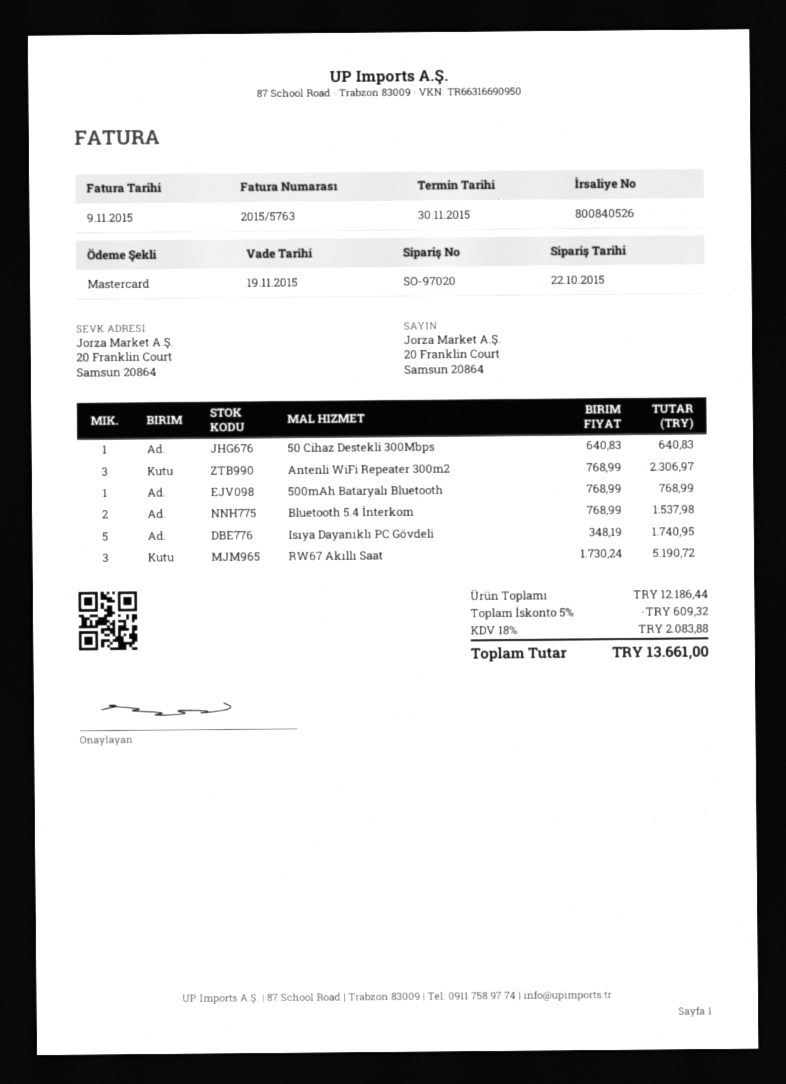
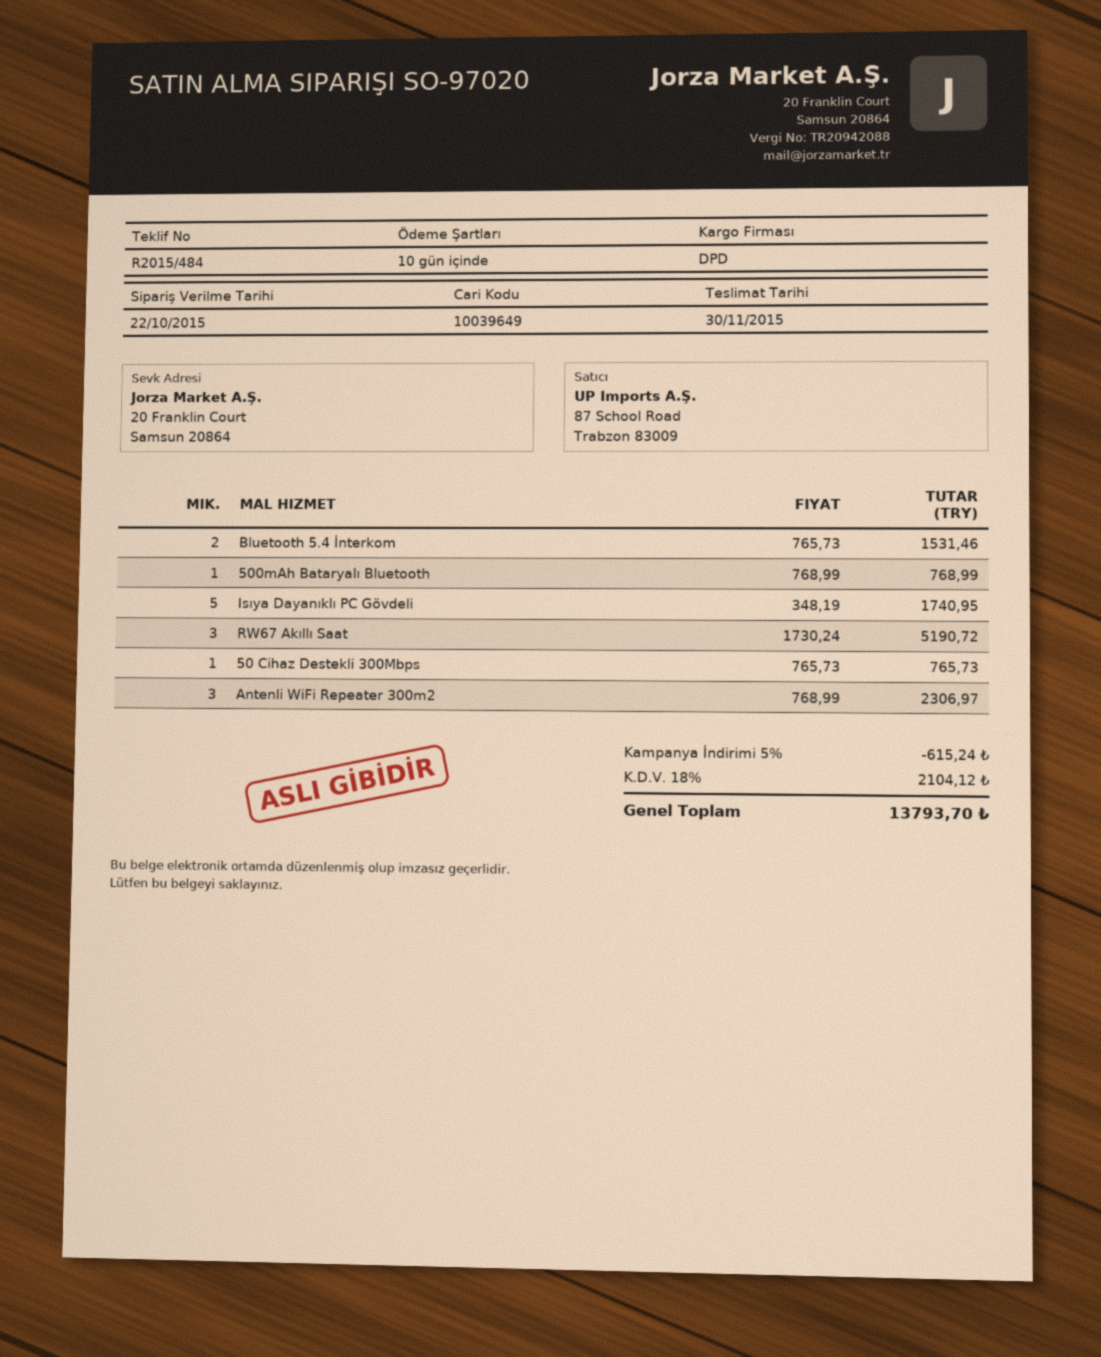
50 Cihaz Destekli 300Mbps: 1 x 640.83 = 640.83 -> 1 x 765.73 = 765.73
Bluetooth 5.4 İnterkom: 2 x 768.99 = 1537.98 -> 2 x 765.73 = 1531.46
discount: 5% = 609.32 -> 5% = 615.24
tax: 18% = 2083.88 -> 18% = 2104.12
total: 13661.00 -> 13793.70

